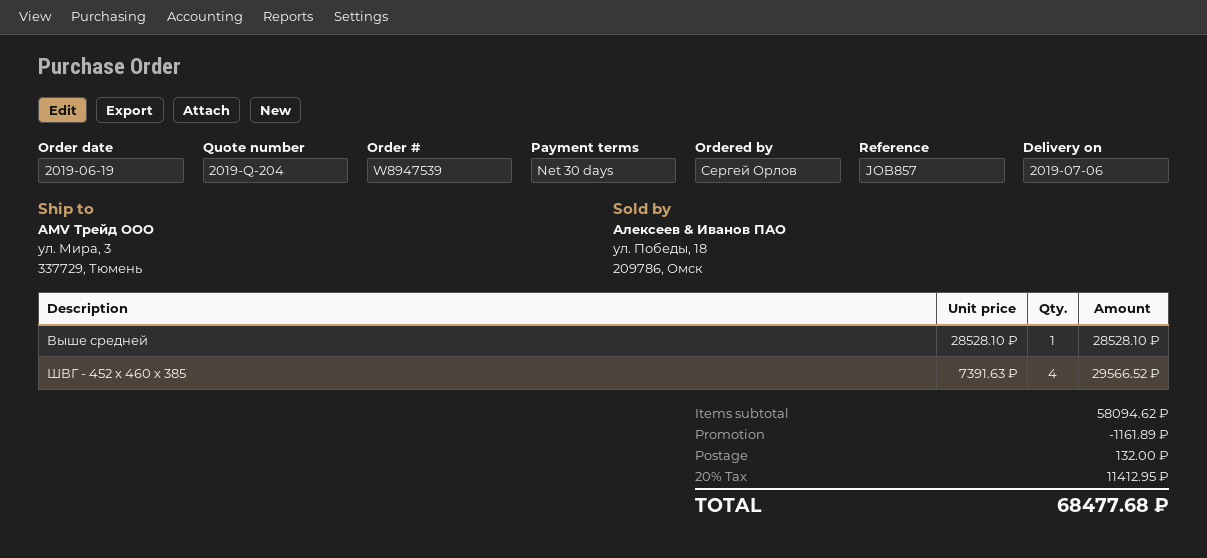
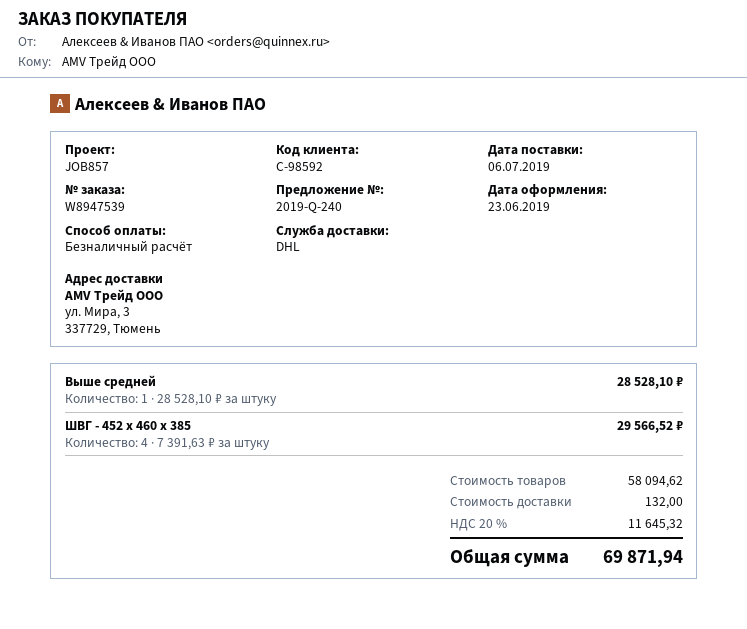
quote number: 2019-Q-204 -> 2019-Q-240
order date: 2019-06-19 -> 2019-06-23
discount: 1161.89 -> none
tax: 20% = 11412.95 -> 20% = 11645.32
total: 68477.68 -> 69871.94

